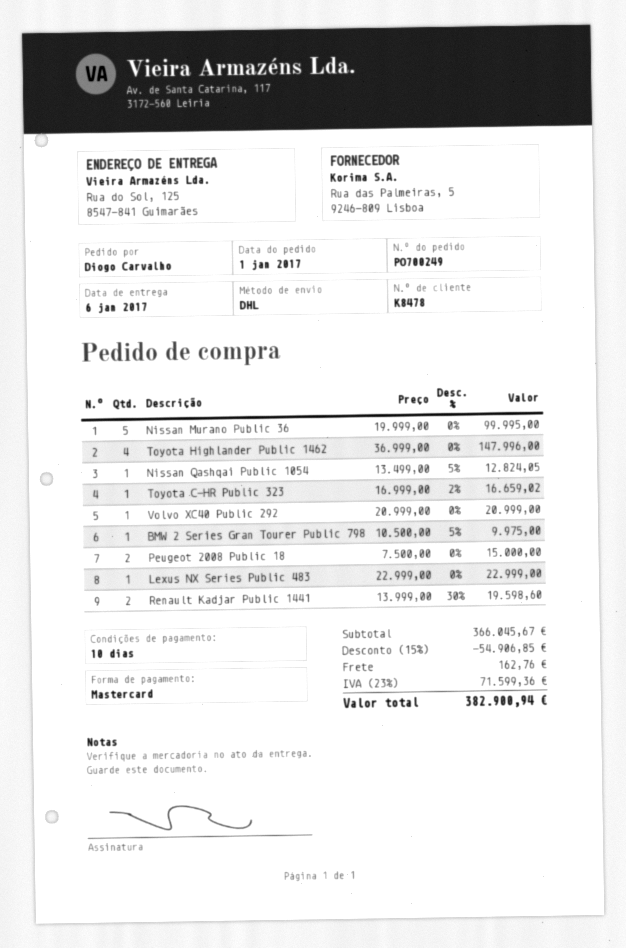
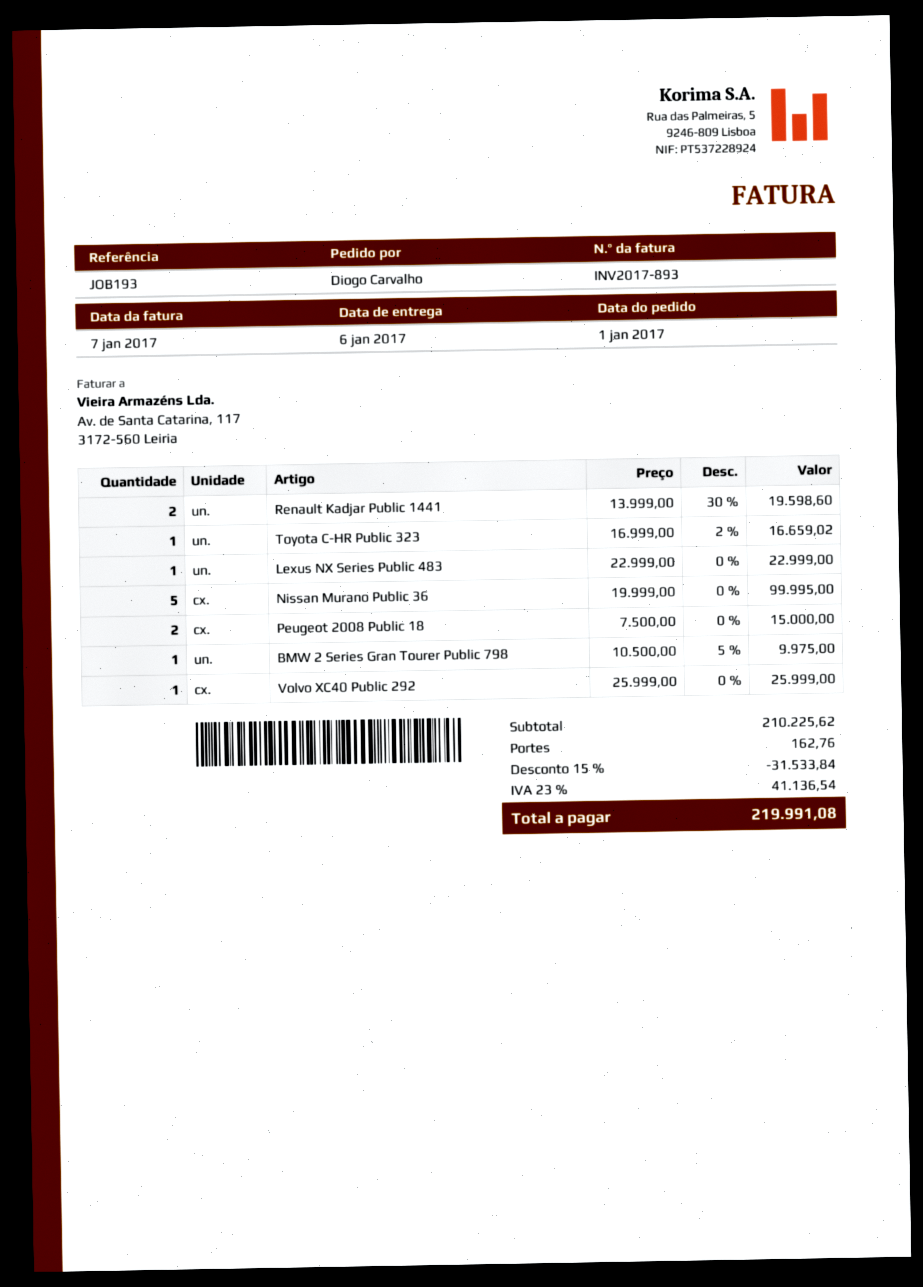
Toyota Highlander Public 1462: 4 x 36999.00 = 147996.00 -> none
Nissan Qashqai Public 1054: 1 x 13499.00 - 5% = 12824.05 -> none
Volvo XC40 Public 292: 1 x 20999.00 = 20999.00 -> 1 x 25999.00 = 25999.00
subtotal: 366045.67 -> 210225.62
discount: 15% = 54906.85 -> 15% = 31533.84
tax: 23% = 71599.36 -> 23% = 41136.54
total: 382900.94 -> 219991.08

